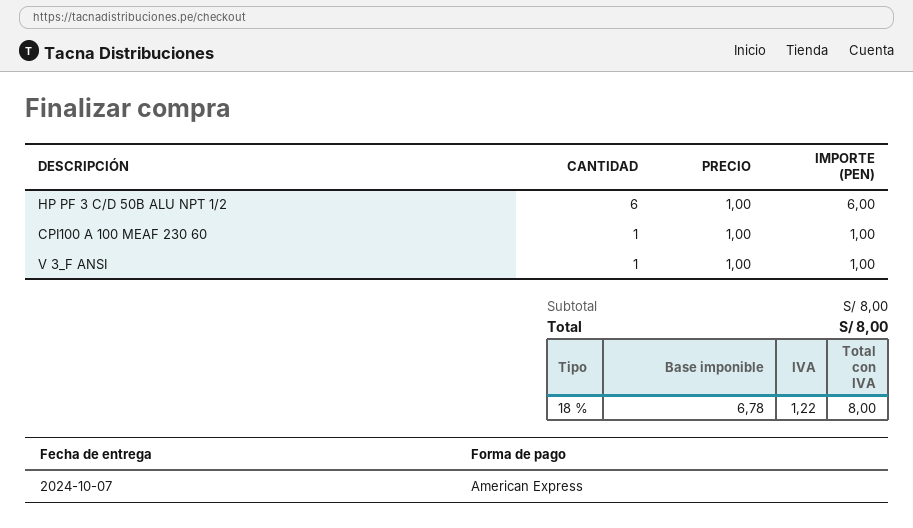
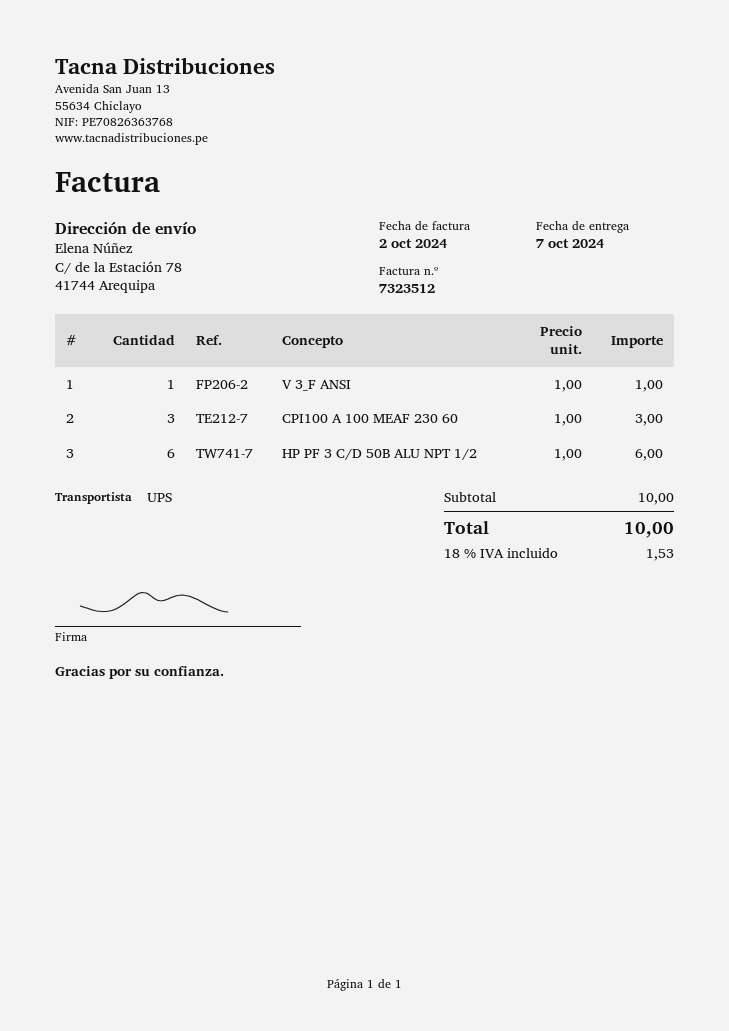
CPI100 A 100 MEAF 230 60: 1 x 1.00 = 1.00 -> 3 x 1.00 = 3.00
subtotal: 8.00 -> 10.00
tax: 18% = 1.22 -> 18% = 1.53
total: 8.00 -> 10.00

